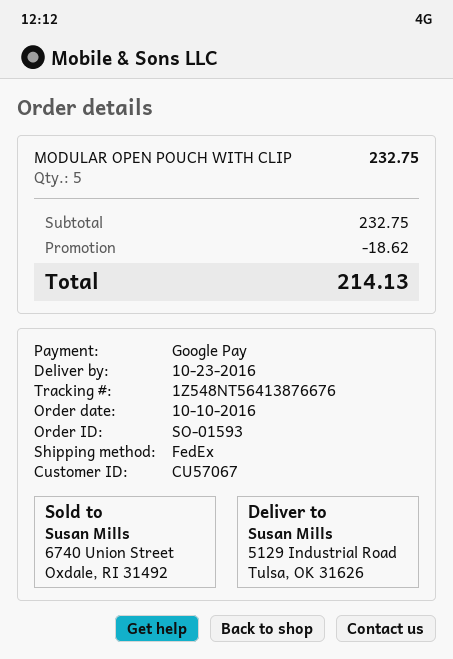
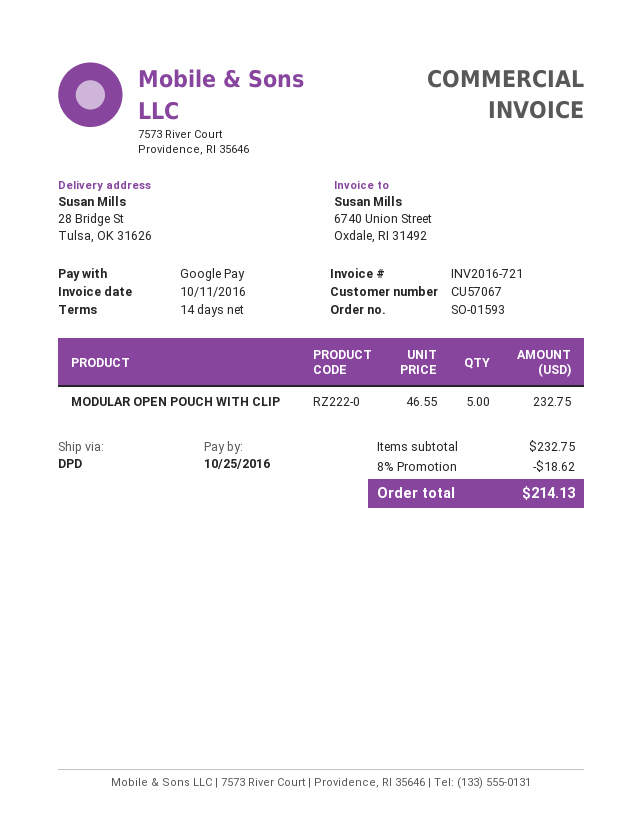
shipping method: FedEx -> DPD
ship to: 5129 Industrial Road, Tulsa, OK 31626 -> 28 Bridge St, Tulsa, OK 31626

